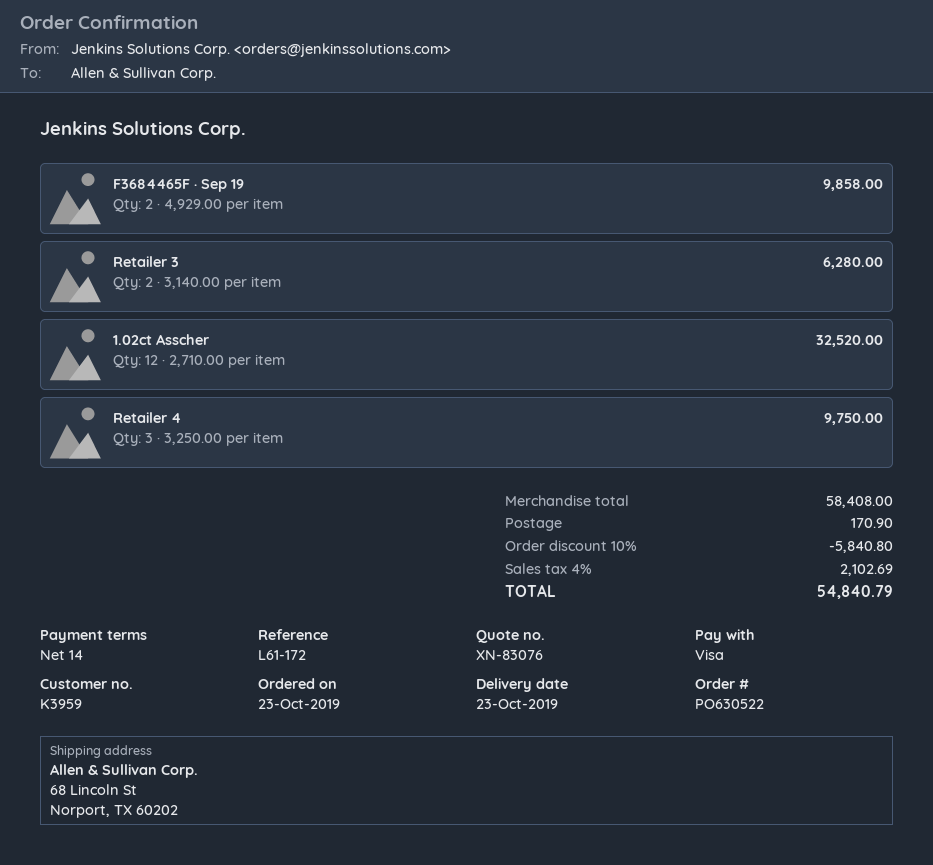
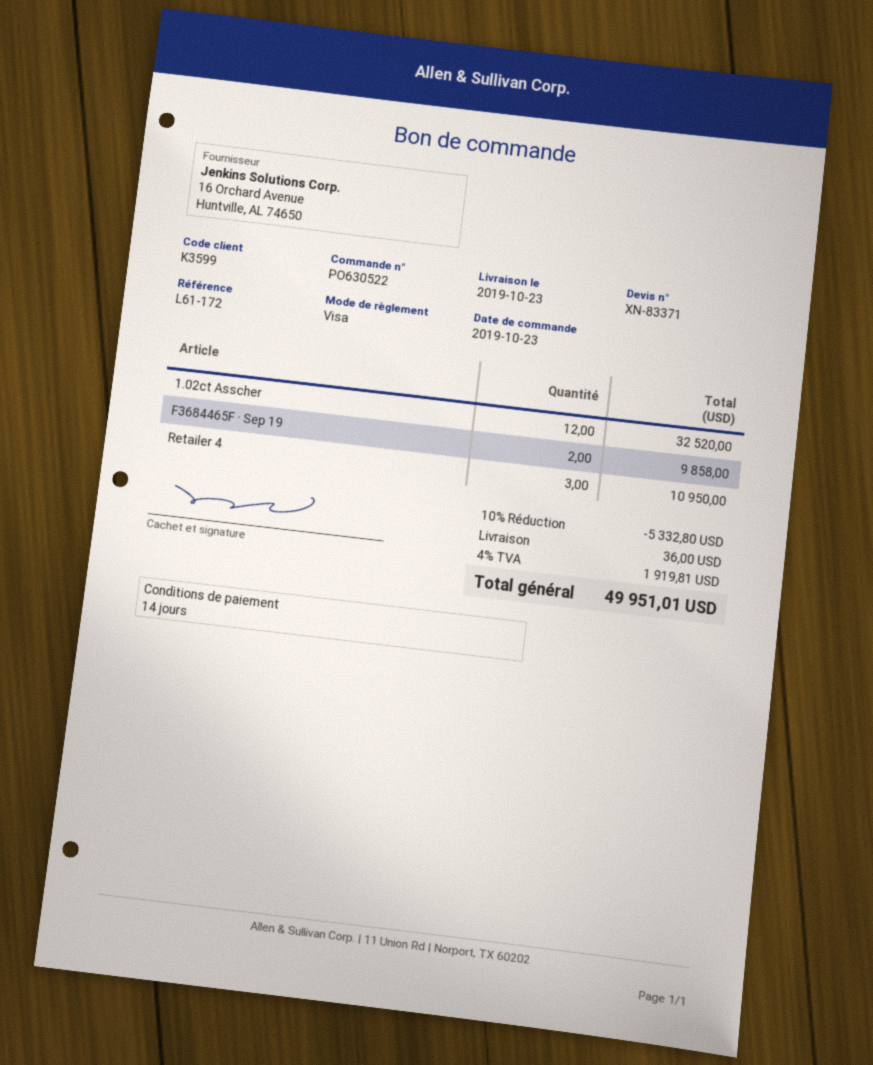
quote number: XN-83076 -> XN-83371
customer number: K3959 -> K3599
Retailer 3: 2 for 6280.00 -> none
Retailer 4: 3 for 9750.00 -> 3 for 10950.00
discount: 10% = 5840.80 -> 10% = 5332.80
shipping: 170.90 -> 36.00
tax: 4% = 2102.69 -> 4% = 1919.81
total: 54840.79 -> 49951.01

